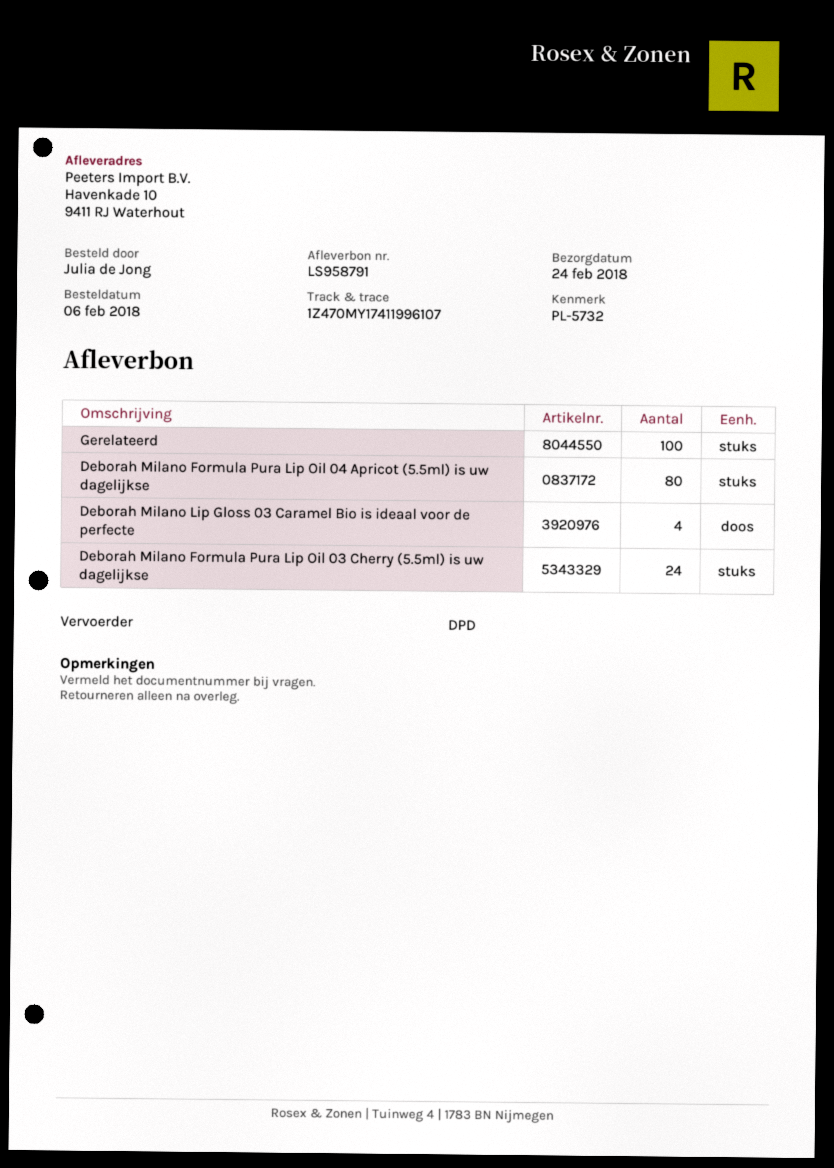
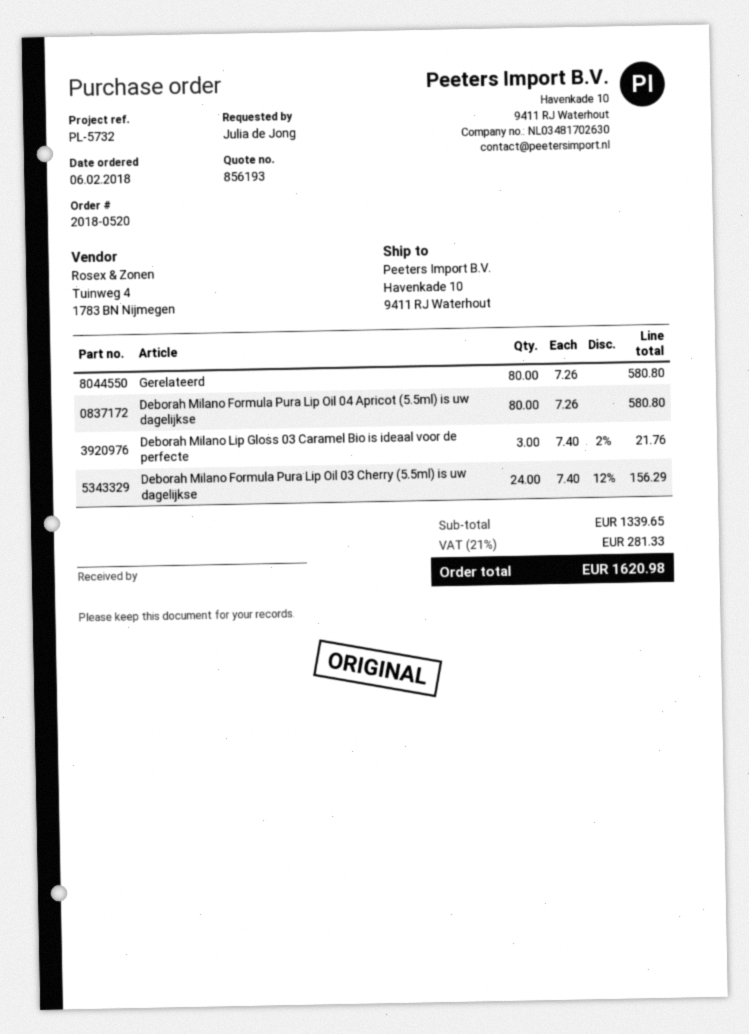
Gerelateerd: 100 -> 80
Deborah Milano Lip Gloss 03 Caramel Bio is ideaal voor de perfecte: 4 -> 3

